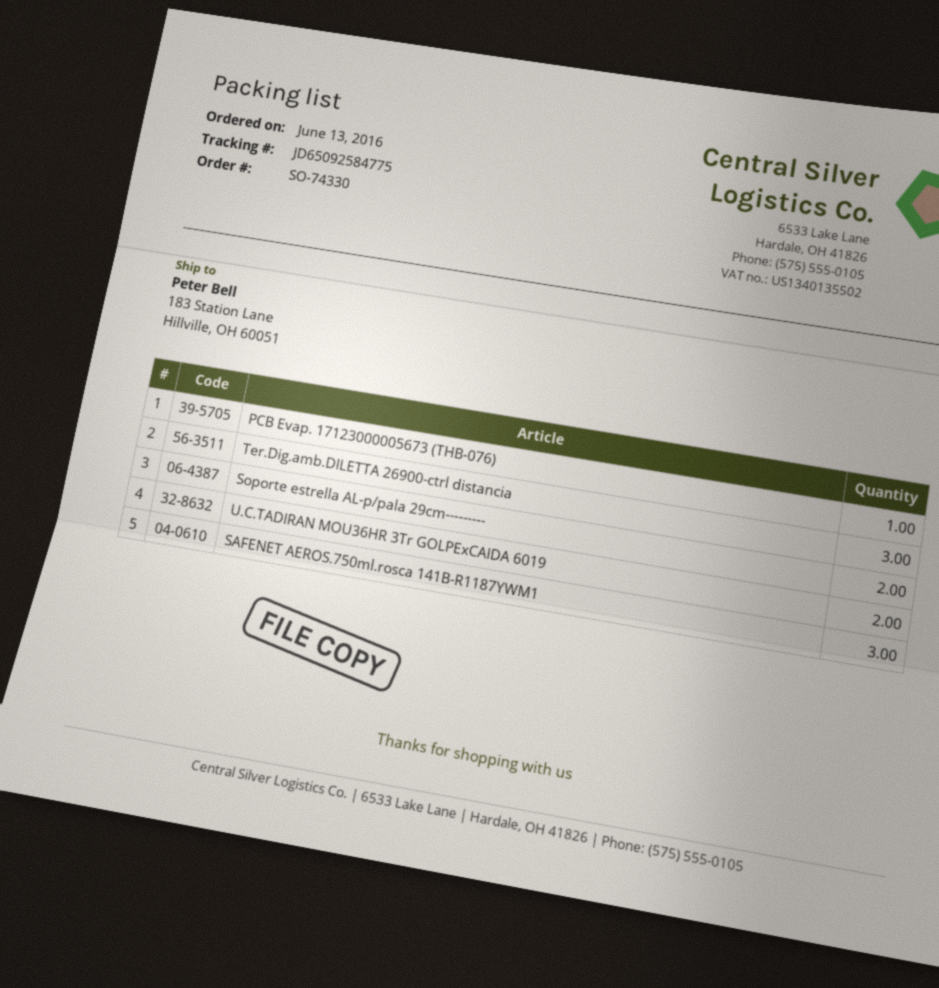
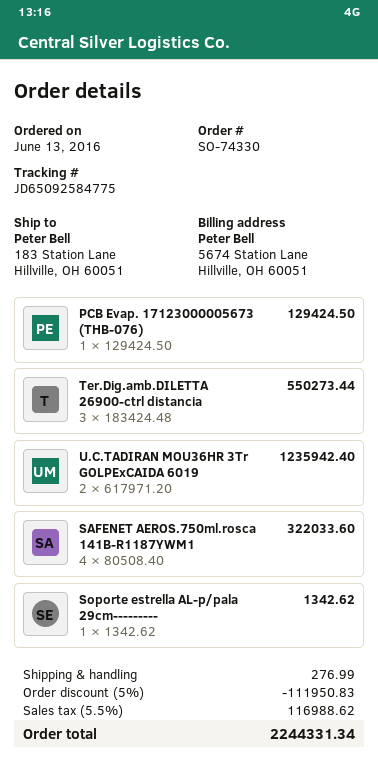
Soporte estrella AL-p/pala 29cm---------: 2 -> 1
SAFENET AEROS.750ml.rosca 141B-R1187YWM1: 3 -> 4

